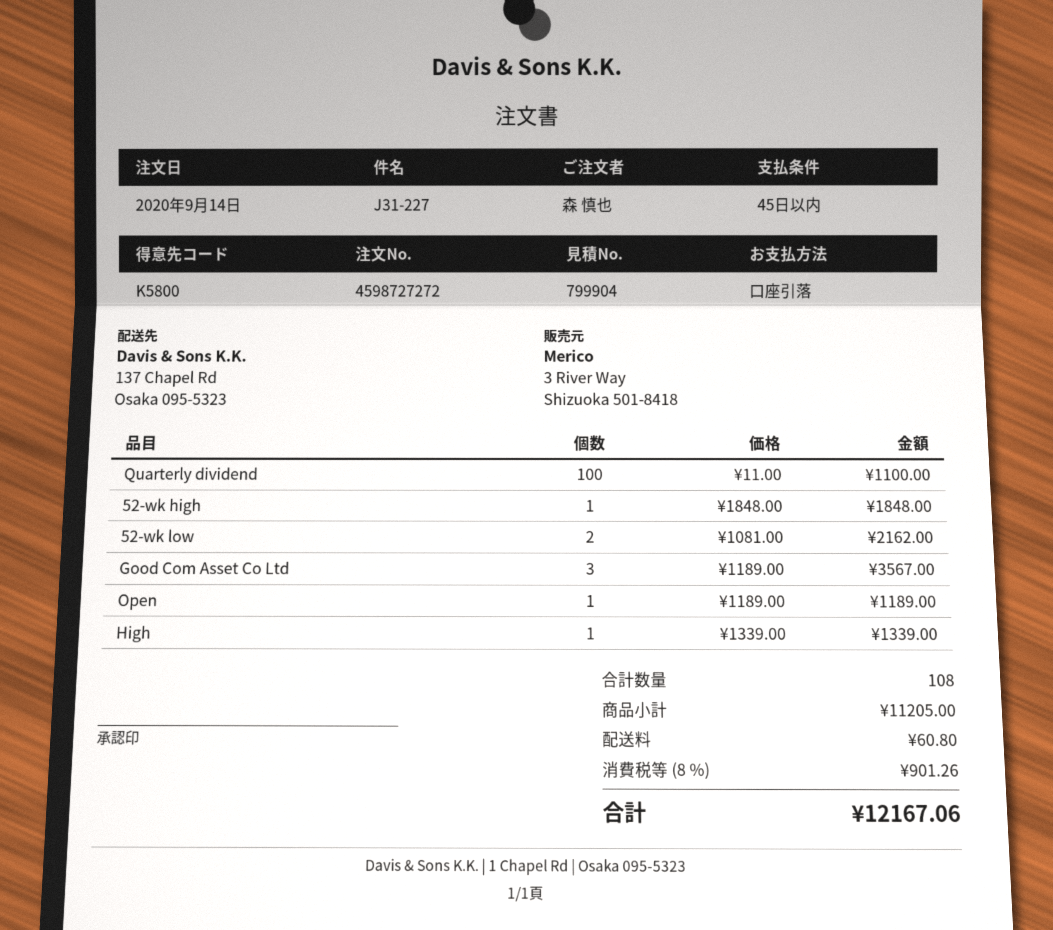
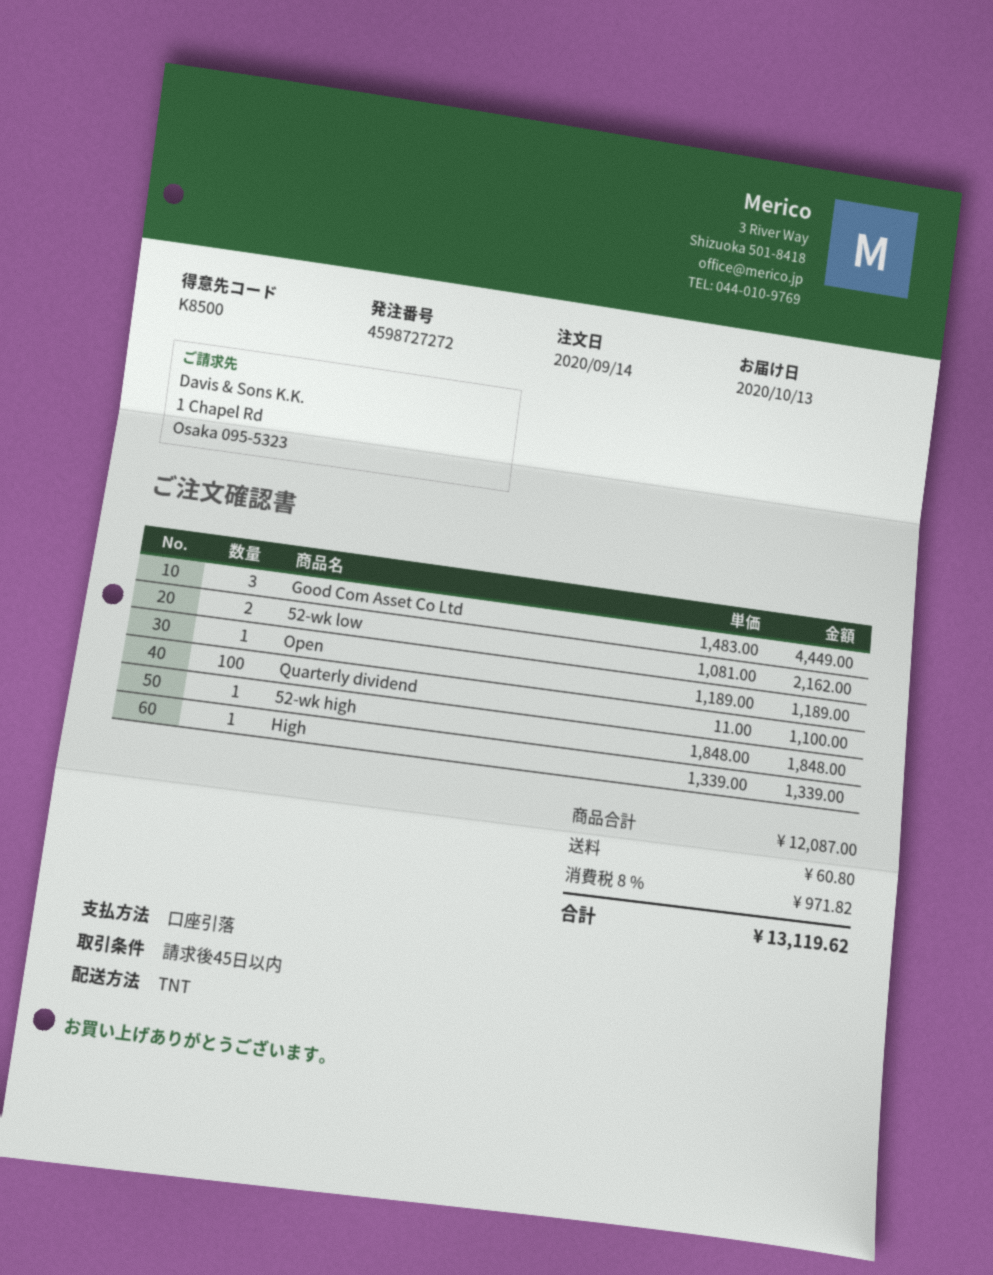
customer number: K5800 -> K8500
Good Com Asset Co Ltd: 3 x 1189.00 = 3567.00 -> 3 x 1483.00 = 4449.00
subtotal: 11205.00 -> 12087.00
tax: 8% = 901.26 -> 8% = 971.82
total: 12167.06 -> 13119.62

